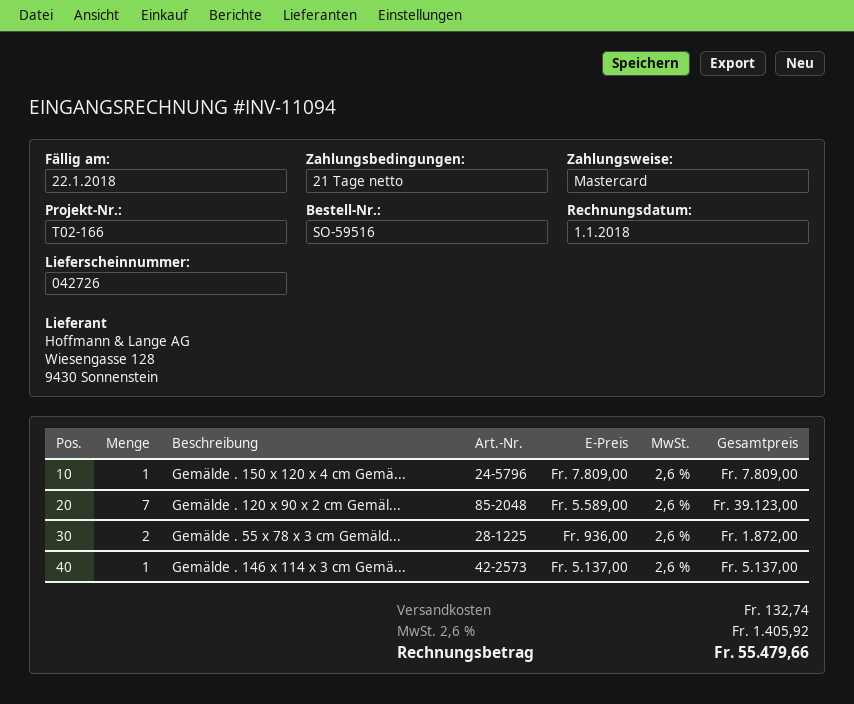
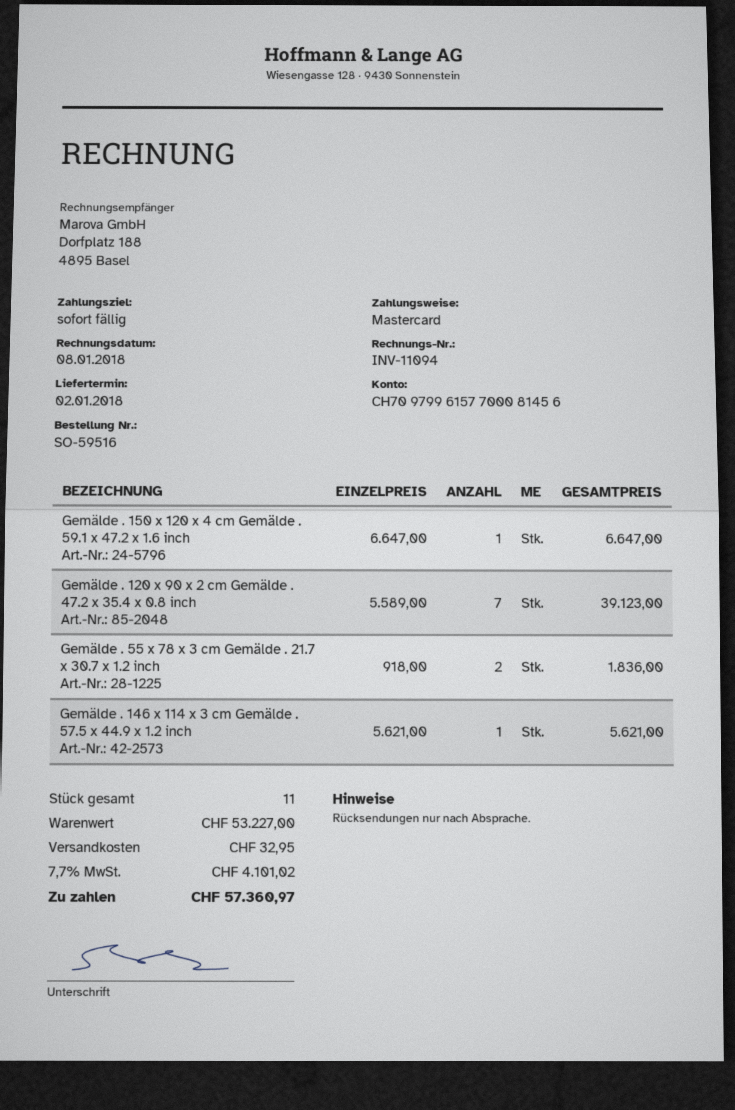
invoice date: 2018-01-01 -> 2018-01-08
payment terms: 21 days -> on receipt
Gemälde . 150 x 120 x 4 cm Gemä...: 1 x 7809.00 = 7809.00 -> 1 x 6647.00 = 6647.00
Gemälde . 55 x 78 x 3 cm Gemäld...: 2 x 936.00 = 1872.00 -> 2 x 918.00 = 1836.00
Gemälde . 146 x 114 x 3 cm Gemä...: 1 x 5137.00 = 5137.00 -> 1 x 5621.00 = 5621.00
shipping: 132.74 -> 32.95
tax: 2.6% = 1405.92 -> 7.7% = 4101.02
total: 55479.66 -> 57360.97

